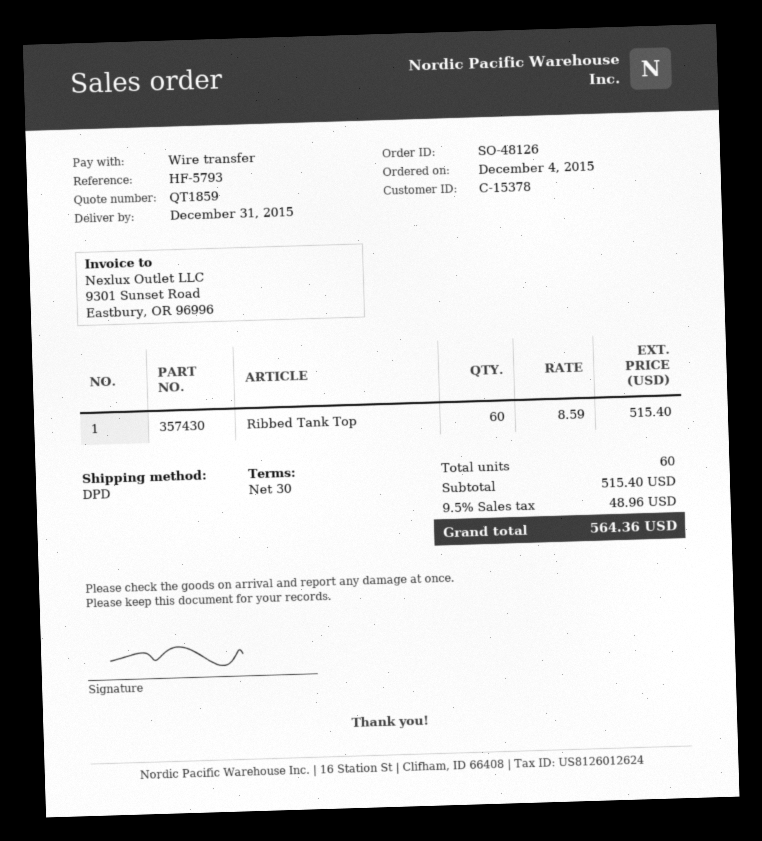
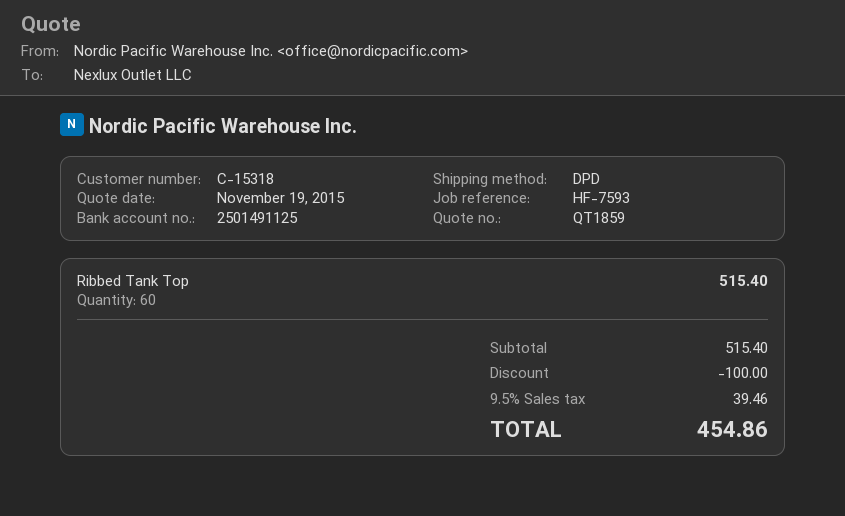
customer number: C-15378 -> C-15318
reference: HF-5793 -> HF-7593
discount: none -> 100.00
tax: 9.5% = 48.96 -> 9.5% = 39.46
total: 564.36 -> 454.86

